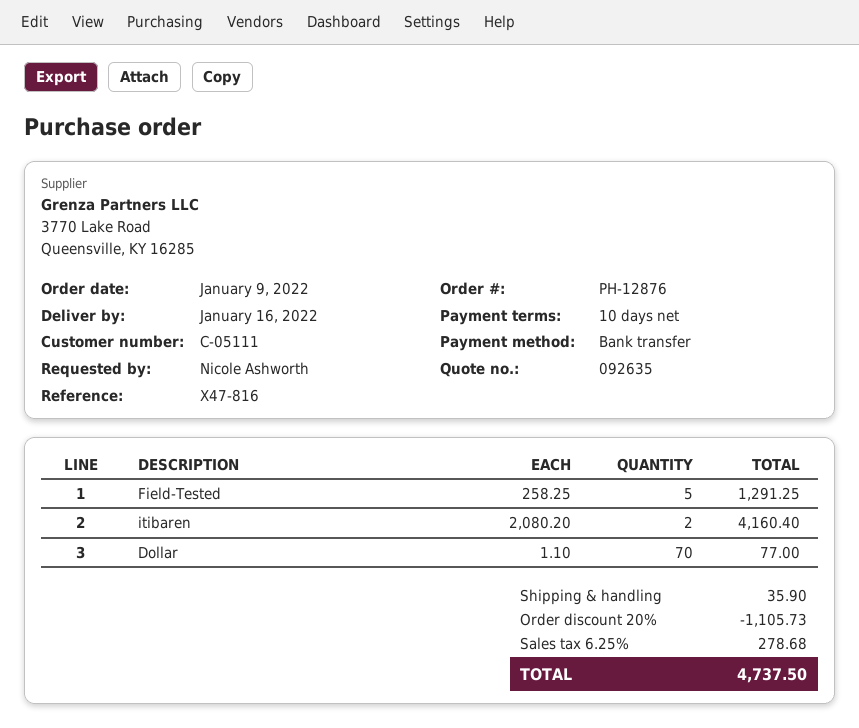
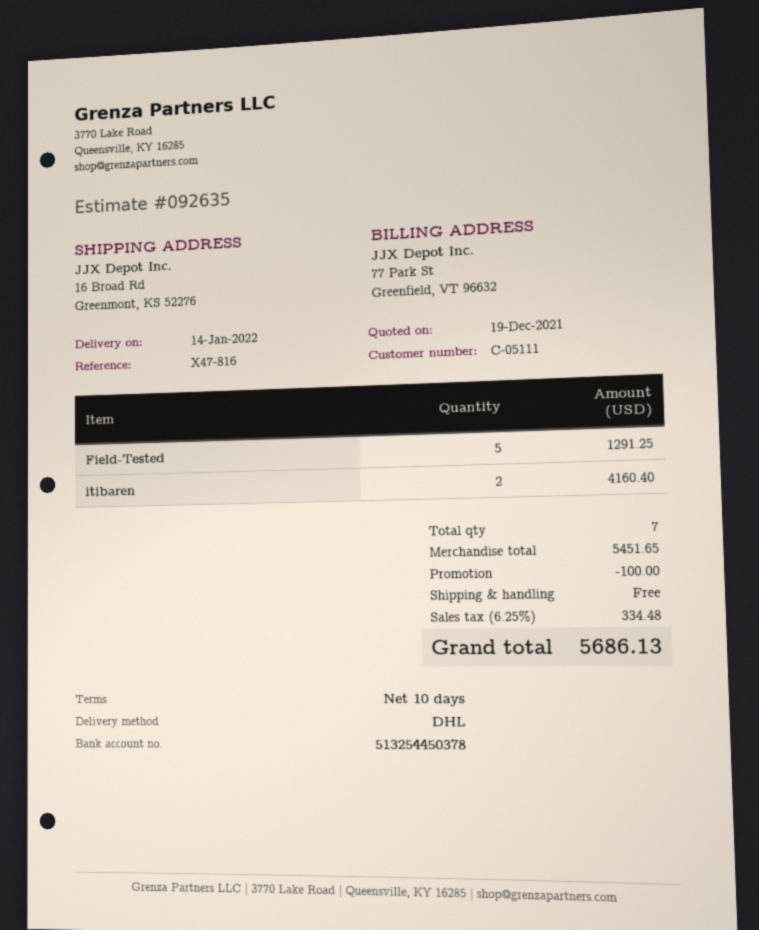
delivery date: 2022-01-16 -> 2022-01-14
Dollar: 70 for 77.00 -> none
discount: 1105.73 -> 100.00
shipping: 35.90 -> 0.00
tax: 6.25% = 278.68 -> 6.25% = 334.48
total: 4737.50 -> 5686.13

